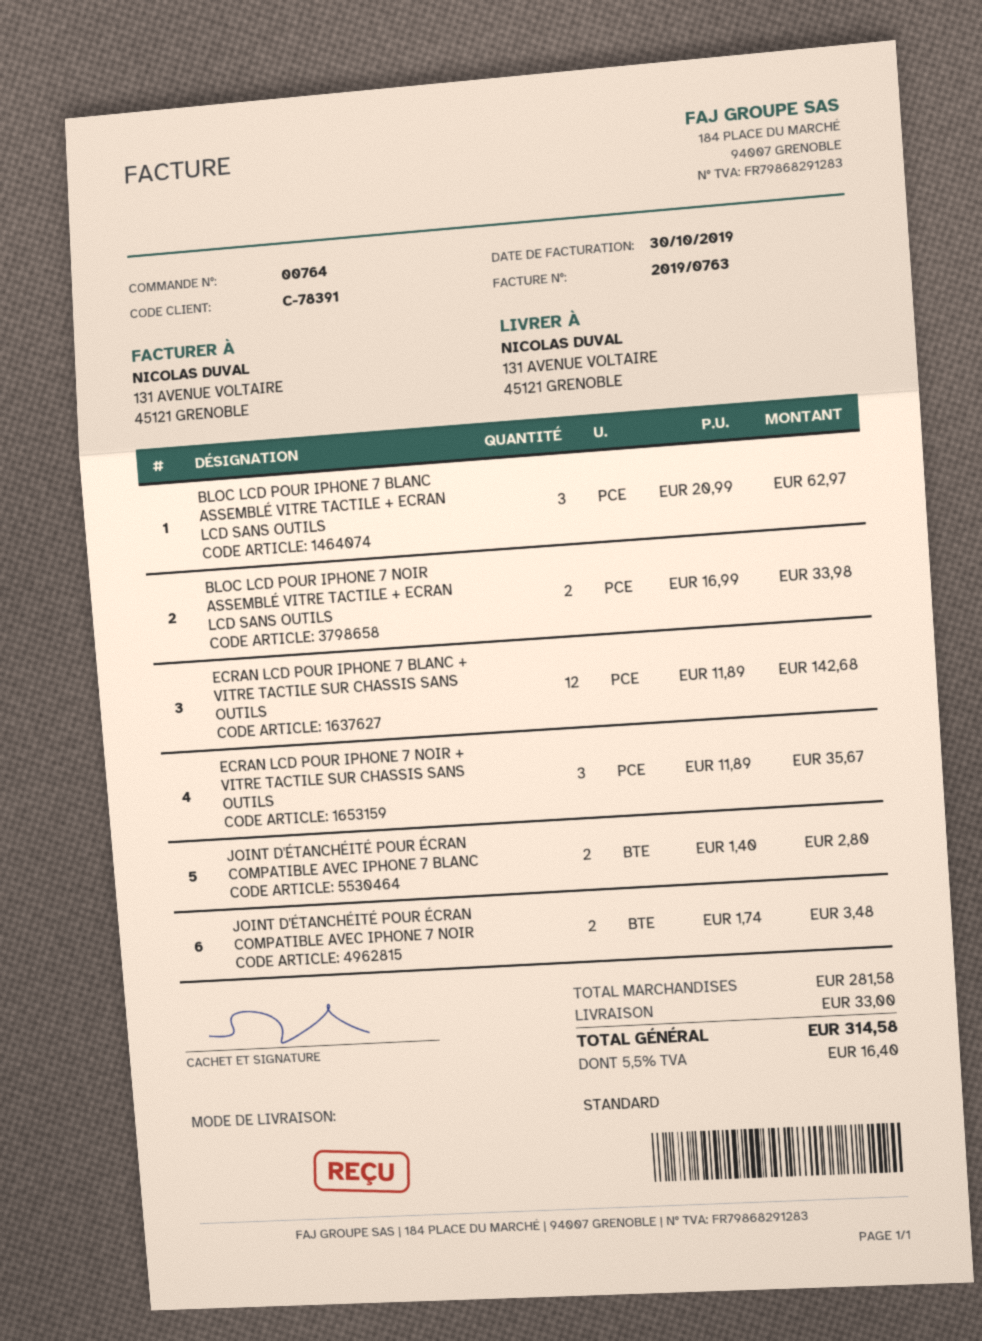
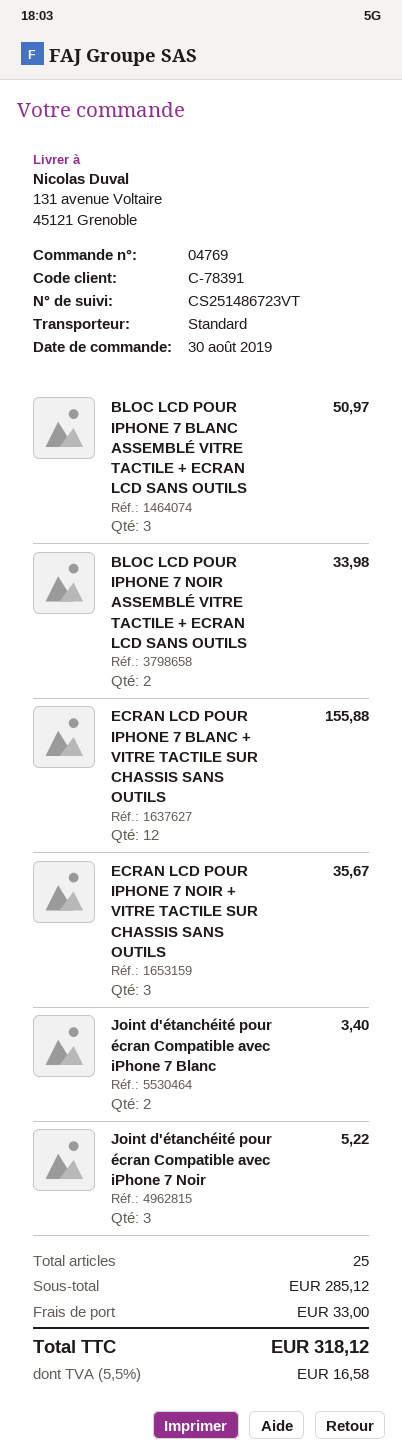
order number: 00764 -> 04769
BLOC LCD POUR IPHONE 7 BLANC ASSEMBLÉ VITRE TACTILE + ECRAN LCD SANS OUTILS: 3 for 62.97 -> 3 for 50.97
ECRAN LCD POUR IPHONE 7 BLANC + VITRE TACTILE SUR CHASSIS SANS OUTILS: 12 for 142.68 -> 12 for 155.88
JOINT D'ÉTANCHÉITÉ POUR ÉCRAN COMPATIBLE AVEC IPHONE 7 BLANC: 2 for 2.80 -> 2 for 3.40
JOINT D'ÉTANCHÉITÉ POUR ÉCRAN COMPATIBLE AVEC IPHONE 7 NOIR: 2 for 3.48 -> 3 for 5.22
subtotal: 281.58 -> 285.12
tax: 5.5% = 16.40 -> 5.5% = 16.58
total: 314.58 -> 318.12

